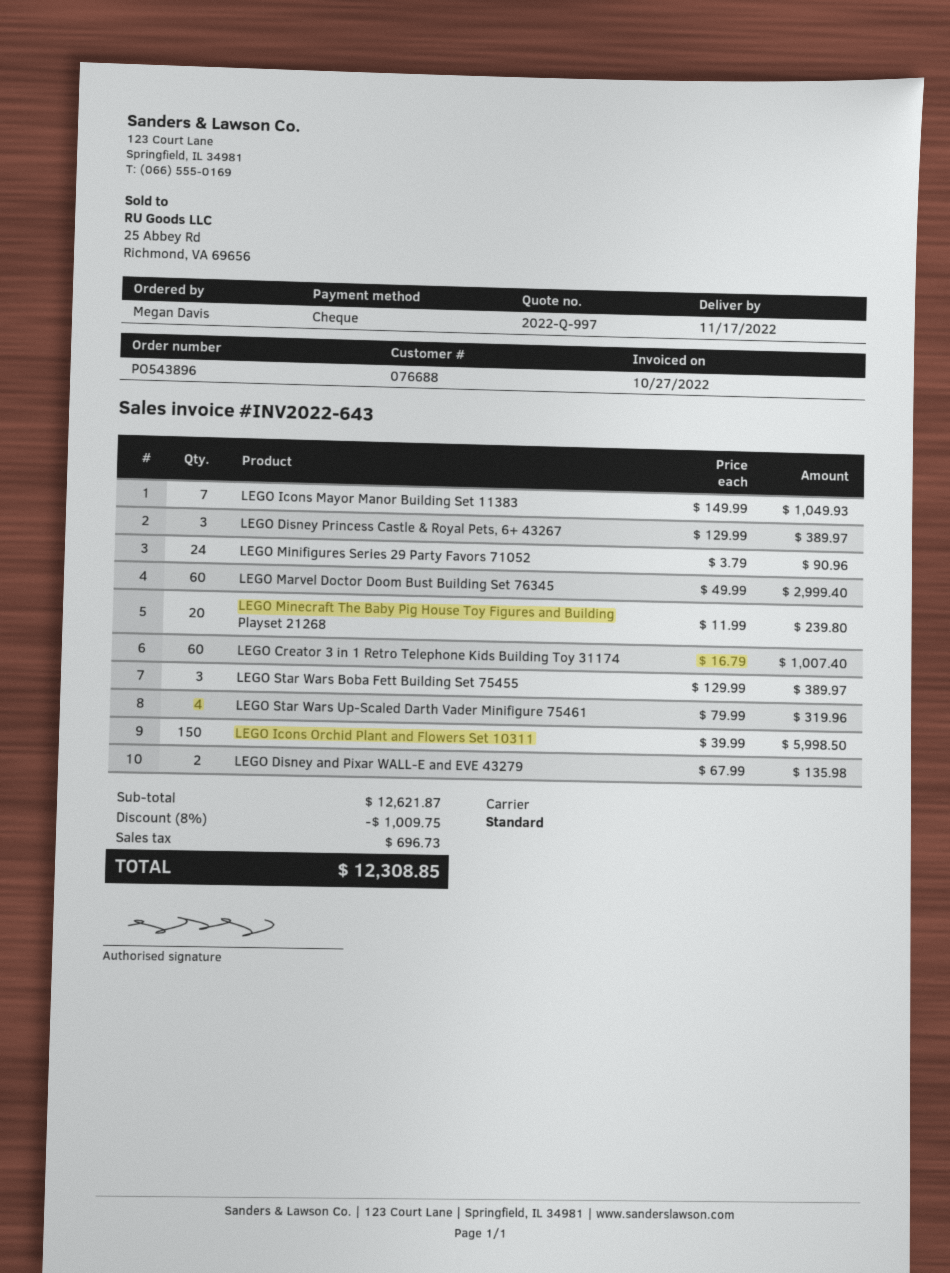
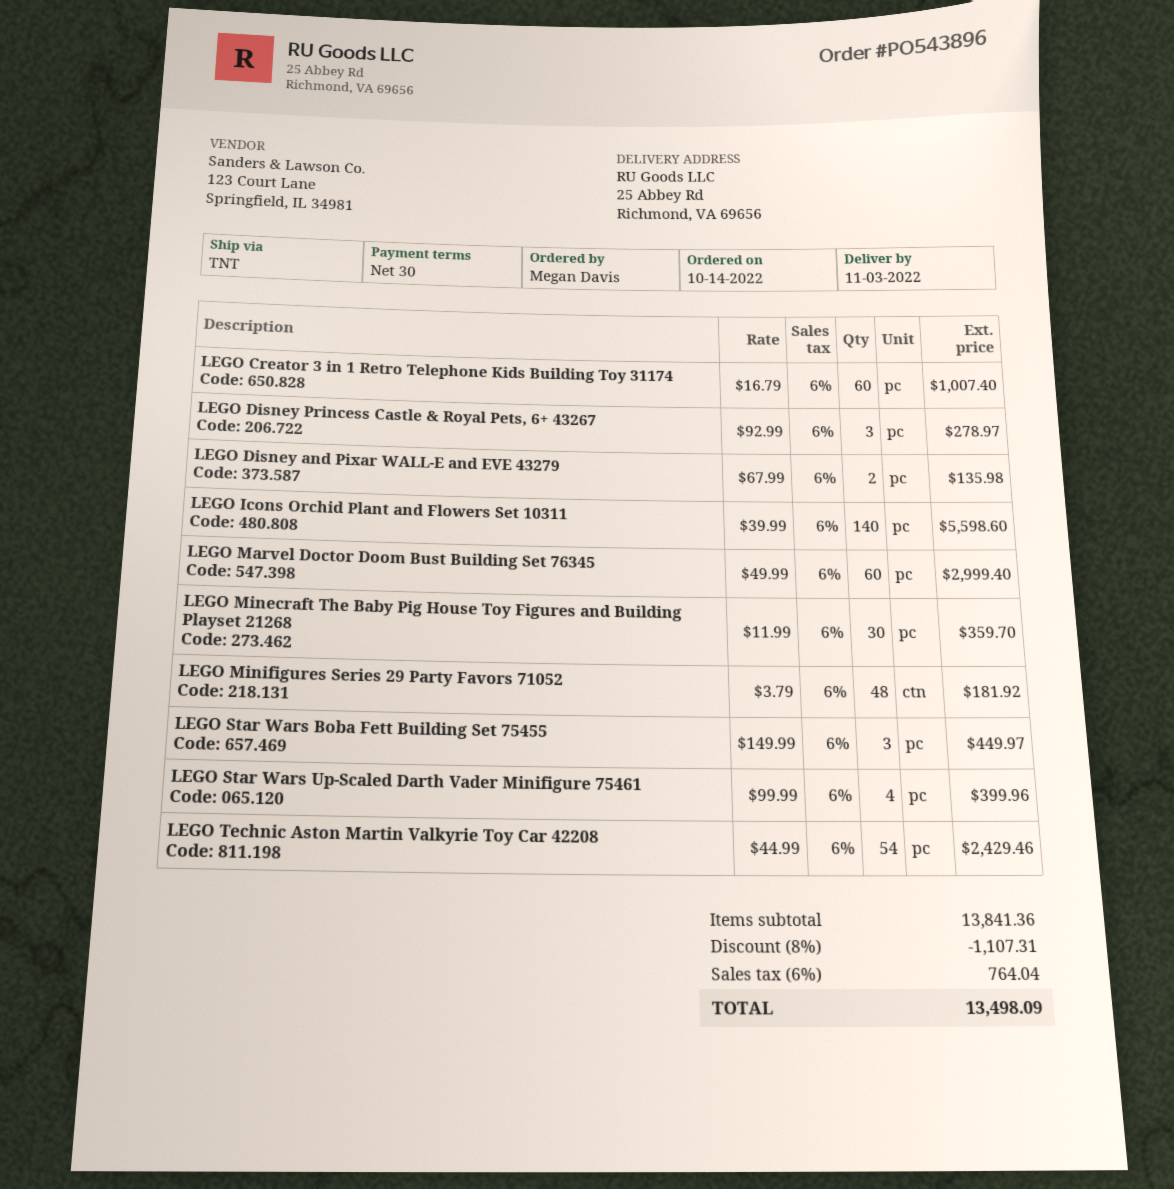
delivery date: 2022-11-17 -> 2022-11-03
shipping method: standard -> TNT
LEGO Icons Mayor Manor Building Set 11383: 7 x 149.99 = 1049.93 -> none
LEGO Disney Princess Castle & Royal Pets, 6+ 43267: 3 x 129.99 = 389.97 -> 3 x 92.99 = 278.97
LEGO Minifigures Series 29 Party Favors 71052: 24 x 3.79 = 90.96 -> 48 x 3.79 = 181.92
LEGO Minecraft The Baby Pig House Toy Figures and Building Playset 21268: 20 x 11.99 = 239.80 -> 30 x 11.99 = 359.70
LEGO Star Wars Boba Fett Building Set 75455: 3 x 129.99 = 389.97 -> 3 x 149.99 = 449.97
LEGO Star Wars Up-Scaled Darth Vader Minifigure 75461: 4 x 79.99 = 319.96 -> 4 x 99.99 = 399.96
LEGO Icons Orchid Plant and Flowers Set 10311: 150 x 39.99 = 5998.50 -> 140 x 39.99 = 5598.60
LEGO Technic Aston Martin Valkyrie Toy Car 42208: none -> 54 x 44.99 = 2429.46
subtotal: 12621.87 -> 13841.36
discount: 8% = 1009.75 -> 8% = 1107.31
tax: 696.73 -> 764.04
total: 12308.85 -> 13498.09

